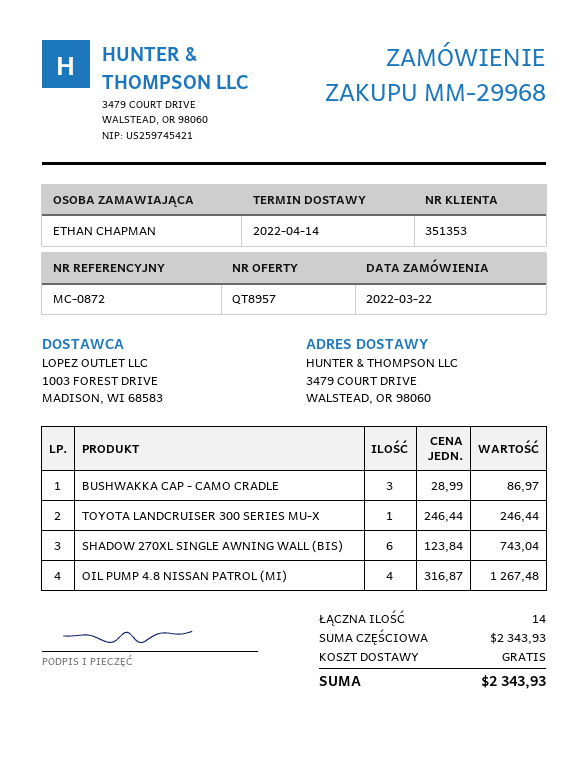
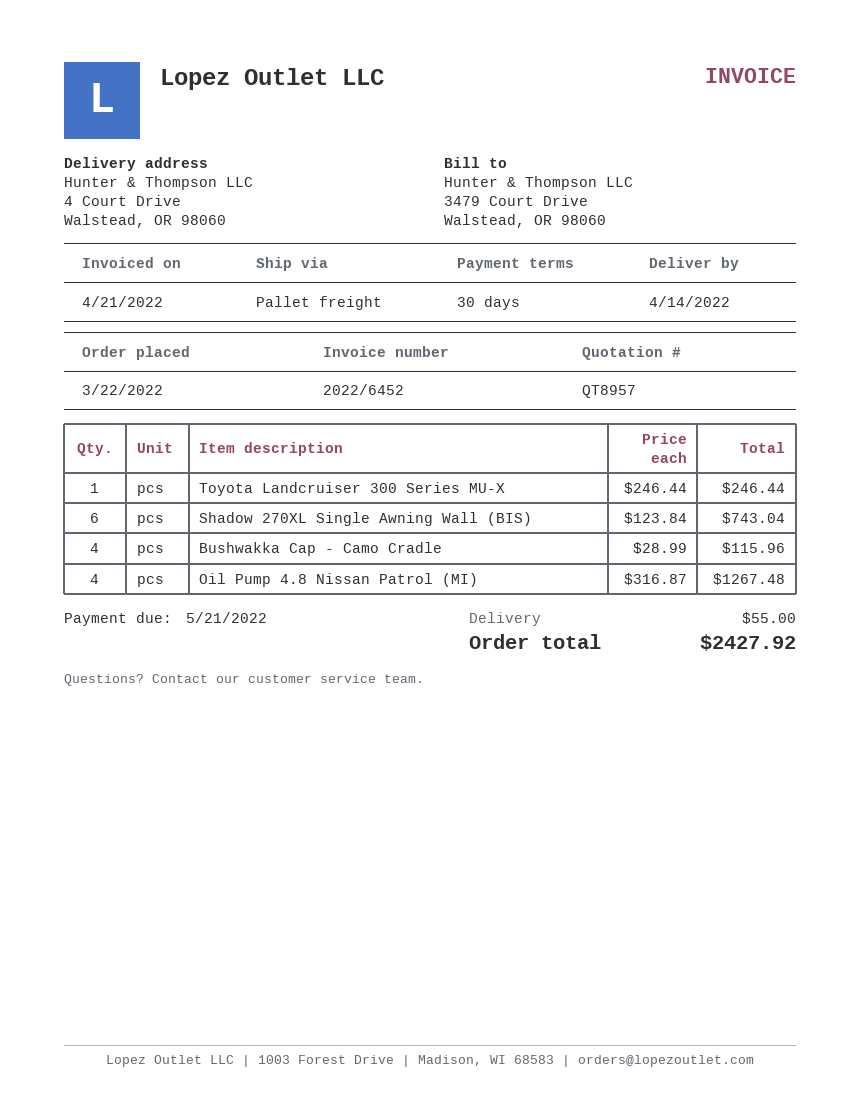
ship to: 3479 COURT DRIVE, WALSTEAD, OR 98060 -> 4 Court Drive, Walstead, OR 98060
BUSHWAKKA CAP - CAMO CRADLE: 3 x 28.99 = 86.97 -> 4 x 28.99 = 115.96
shipping: 0.00 -> 55.00
total: 2343.93 -> 2427.92

